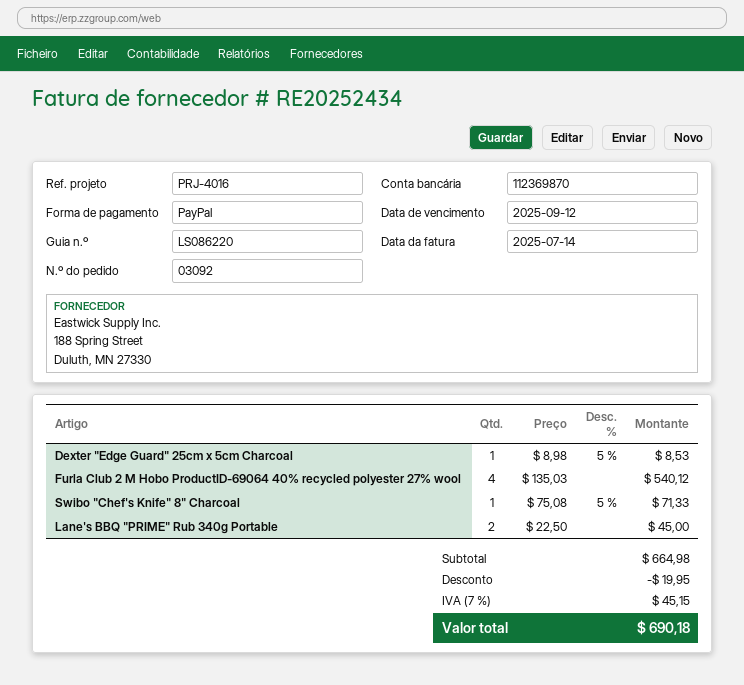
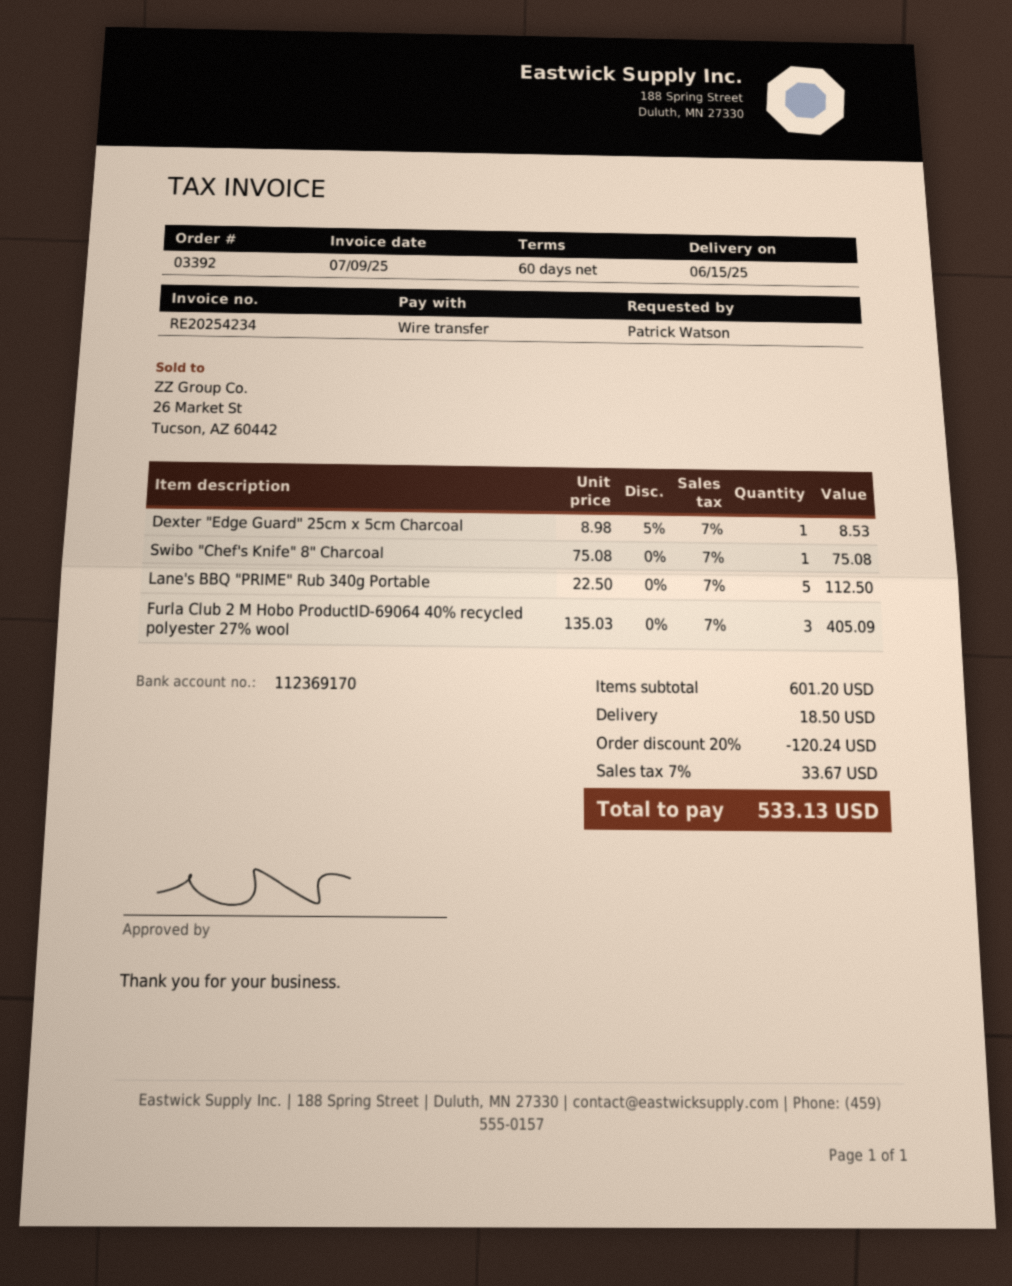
order number: 03092 -> 03392
invoice number: RE20252434 -> RE20254234
invoice date: 2025-07-14 -> 2025-07-09
payment method: PayPal -> bank transfer
bank account: 112369870 -> 112369170
Furla Club 2 M Hobo ProductID-69064 40% recycled polyester 27% wool: 4 x 135.03 = 540.12 -> 3 x 135.03 = 405.09
Swibo "Chef's Knife" 8" Charcoal: 1 x 75.08 - 5% = 71.33 -> 1 x 75.08 = 75.08
Lane's BBQ "PRIME" Rub 340g Portable: 2 x 22.50 = 45.00 -> 5 x 22.50 = 112.50
subtotal: 664.98 -> 601.20
discount: 19.95 -> 120.24
shipping: none -> 18.50
tax: 7% = 45.15 -> 7% = 33.67
total: 690.18 -> 533.13

